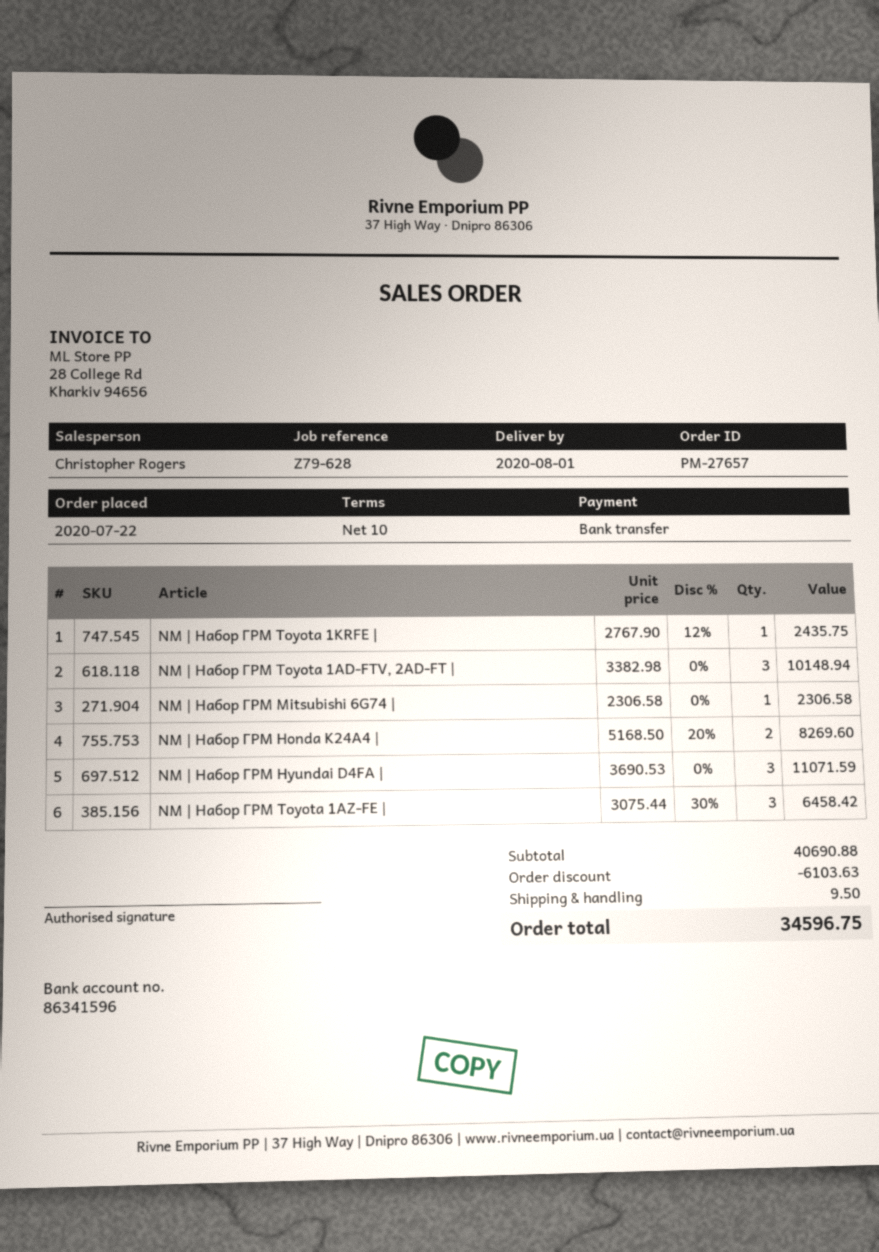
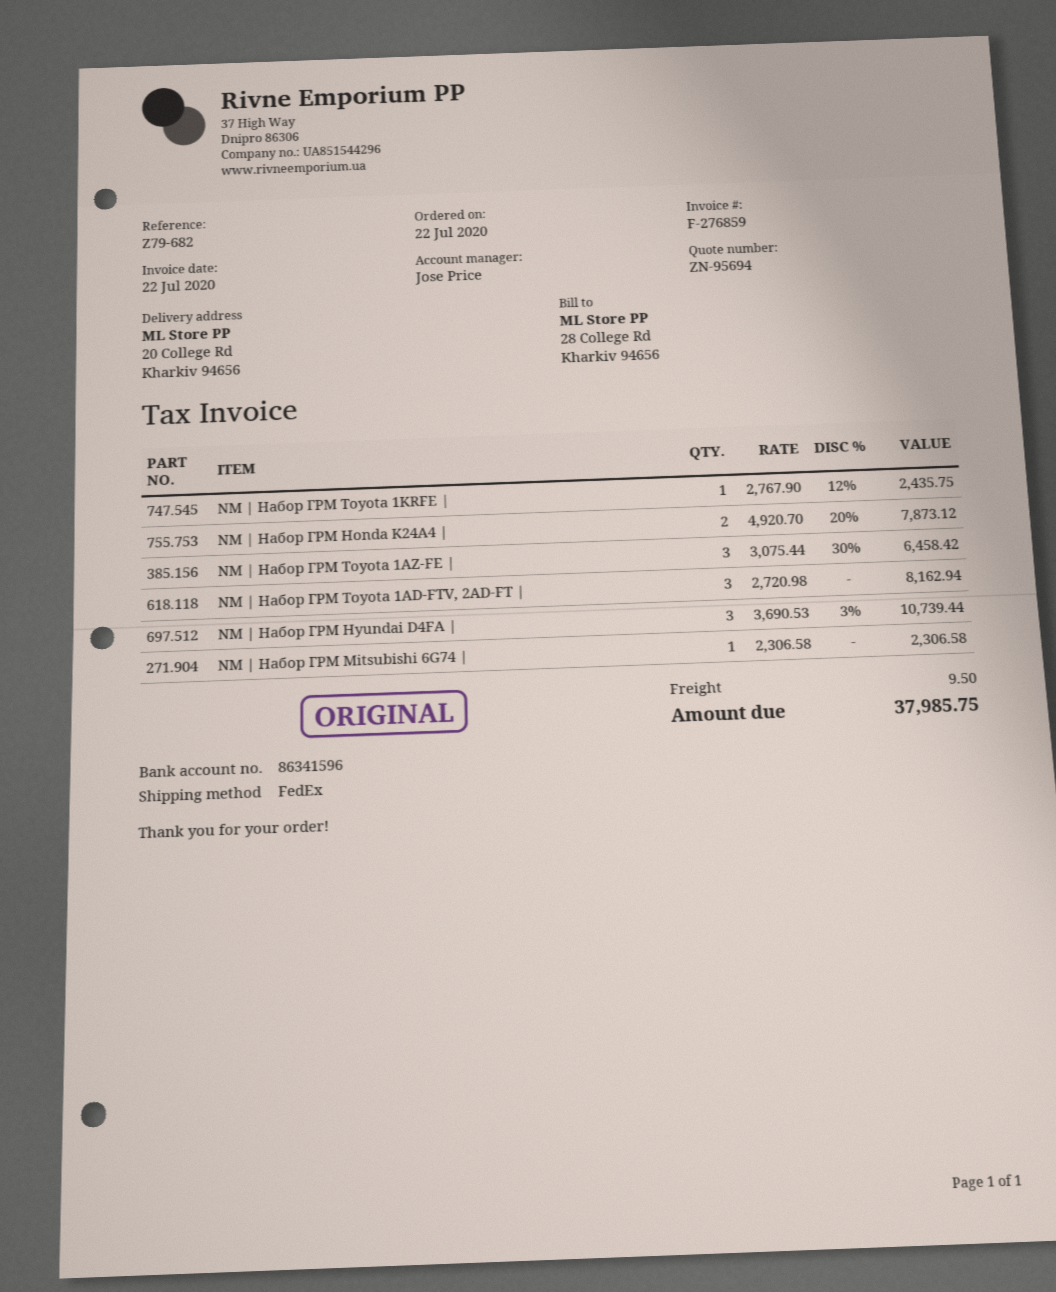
reference: Z79-628 -> Z79-682
sales rep: Christopher Rogers -> Jose Price
NM | Набор ГРМ Toyota 1AD-FTV, 2AD-FT |: 3 x 3382.98 = 10148.94 -> 3 x 2720.98 = 8162.94
NM | Набор ГРМ Honda K24A4 |: 2 x 5168.50 - 20% = 8269.60 -> 2 x 4920.70 - 20% = 7873.12
NM | Набор ГРМ Hyundai D4FA |: 3 x 3690.53 = 11071.59 -> 3 x 3690.53 - 3% = 10739.44
discount: 6103.63 -> none
total: 34596.75 -> 37985.75

